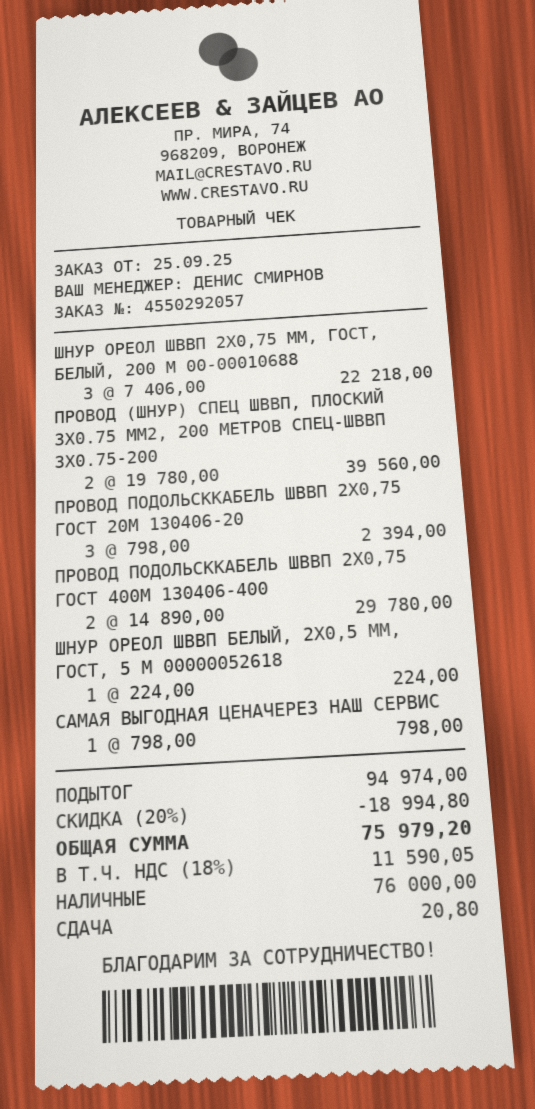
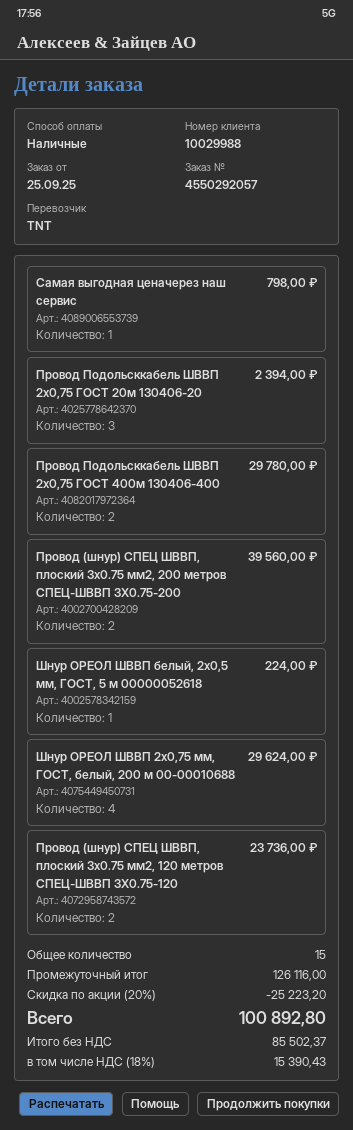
ШНУР ОРЕОЛ ШВВП 2X0,75 ММ, ГОСТ, БЕЛЫЙ, 200 М 00-00010688: 3 for 22218.00 -> 4 for 29624.00
Провод (шнур) СПЕЦ ШВВП, плоский 3x0.75 мм2, 120 метров СПЕЦ-ШВВП 3X0.75-120: none -> 2 for 23736.00
subtotal: 94974.00 -> 126116.00
discount: 20% = 18994.80 -> 20% = 25223.20
tax: 18% = 11590.05 -> 18% = 15390.43
total: 75979.20 -> 100892.80

